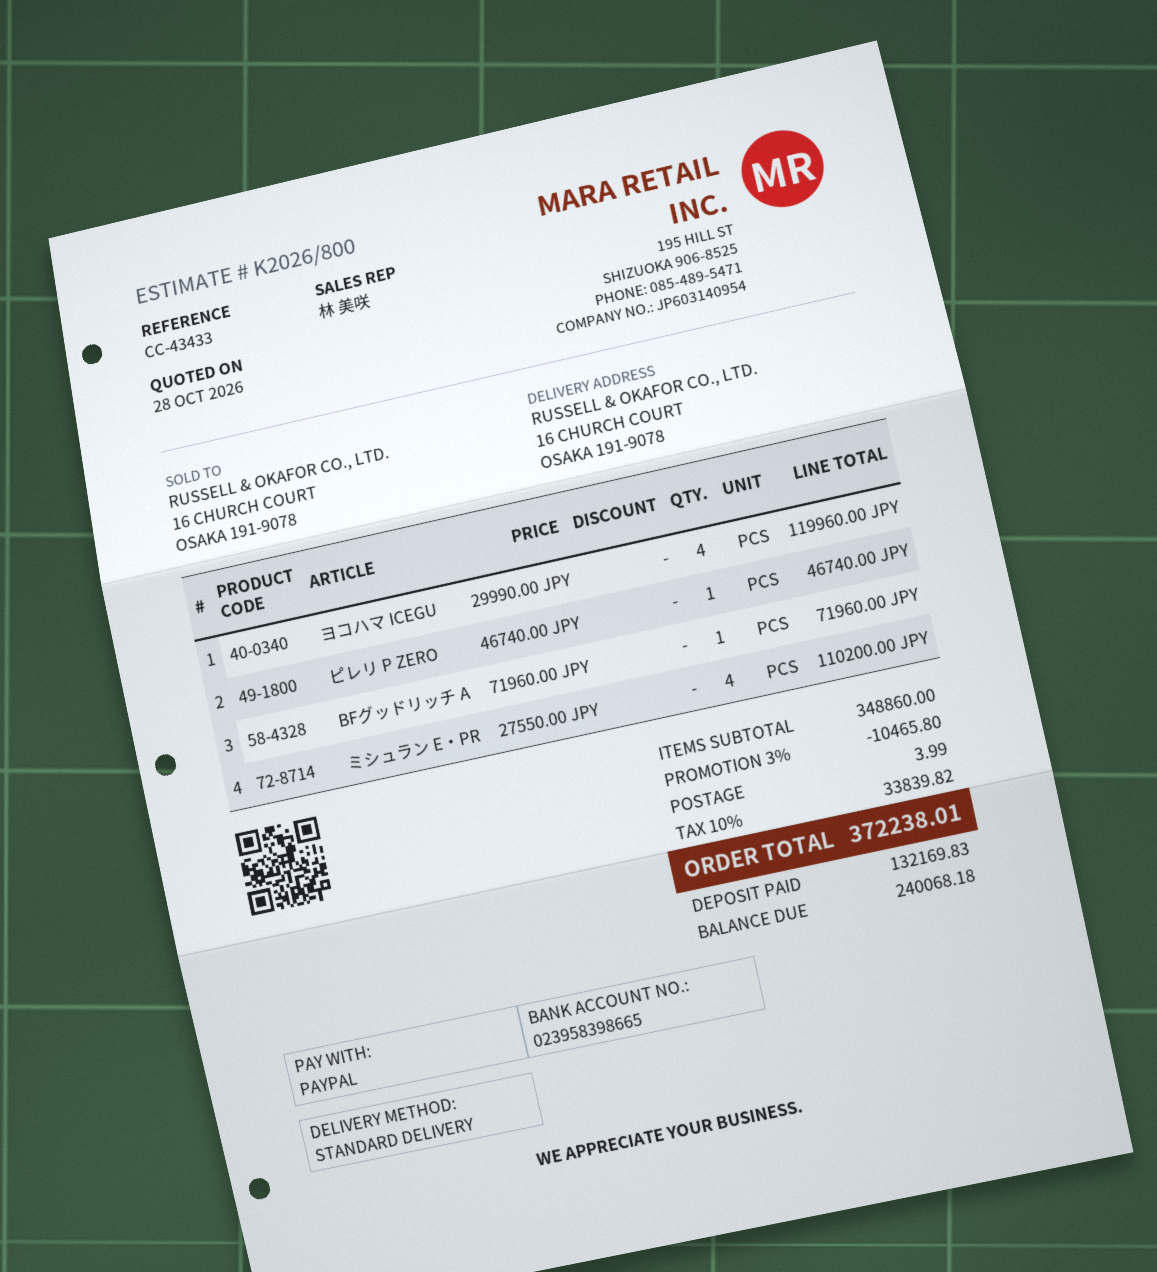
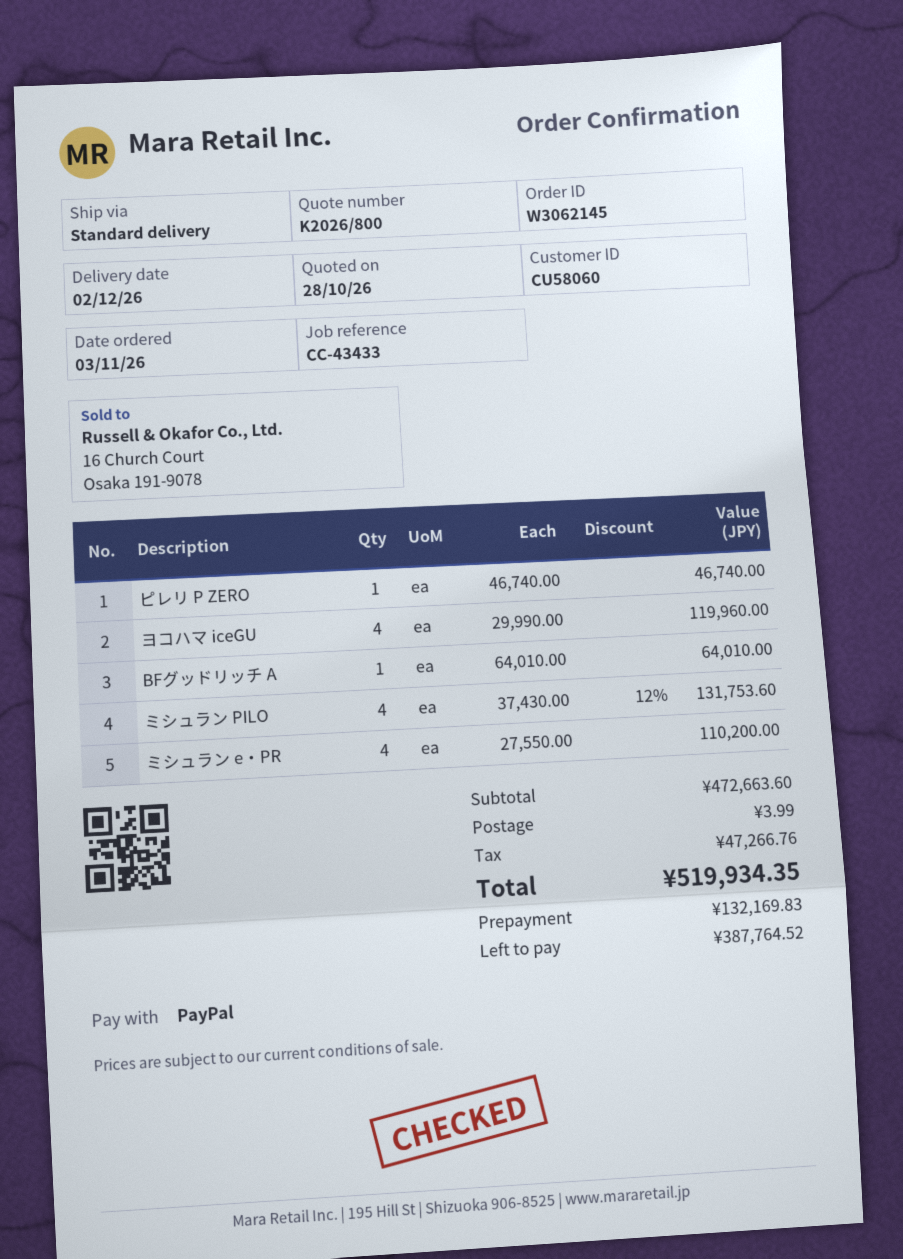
BFグッドリッチ A: 1 x 71960.00 = 71960.00 -> 1 x 64010.00 = 64010.00
ミシュラン PILO: none -> 4 x 37430.00 - 12% = 131753.60
subtotal: 348860.00 -> 472663.60
discount: 3% = 10465.80 -> none
tax: 33839.82 -> 47266.76
total: 372238.01 -> 519934.35
balance: 240068.18 -> 387764.52

